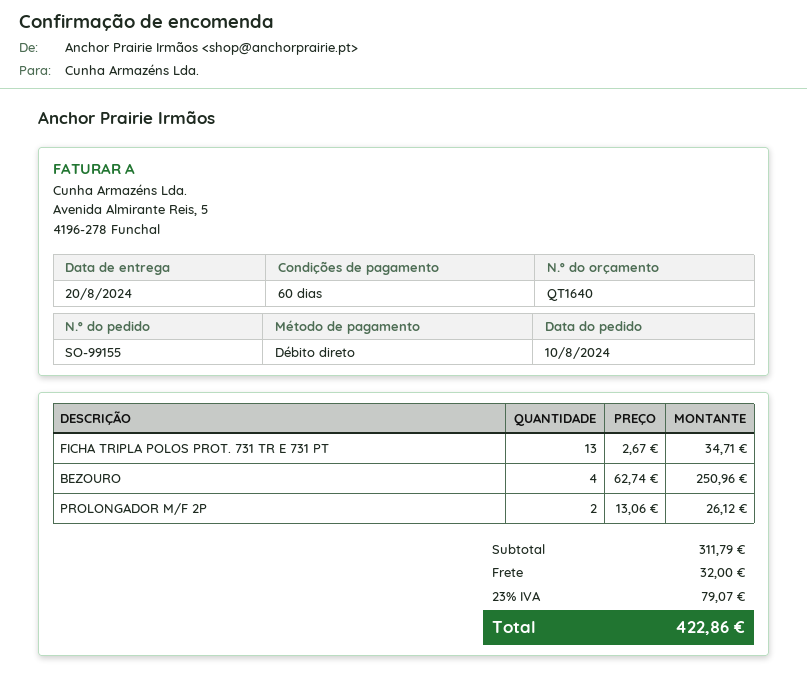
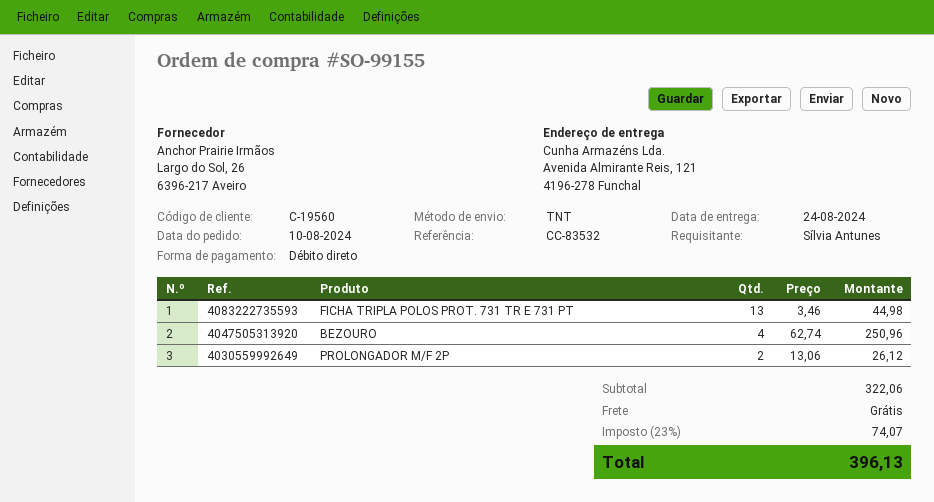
delivery date: 2024-08-20 -> 2024-08-24
FICHA TRIPLA POLOS PROT. 731 TR E 731 PT: 13 x 2.67 = 34.71 -> 13 x 3.46 = 44.98
subtotal: 311.79 -> 322.06
shipping: 32.00 -> 0.00
tax: 23% = 79.07 -> 23% = 74.07
total: 422.86 -> 396.13

